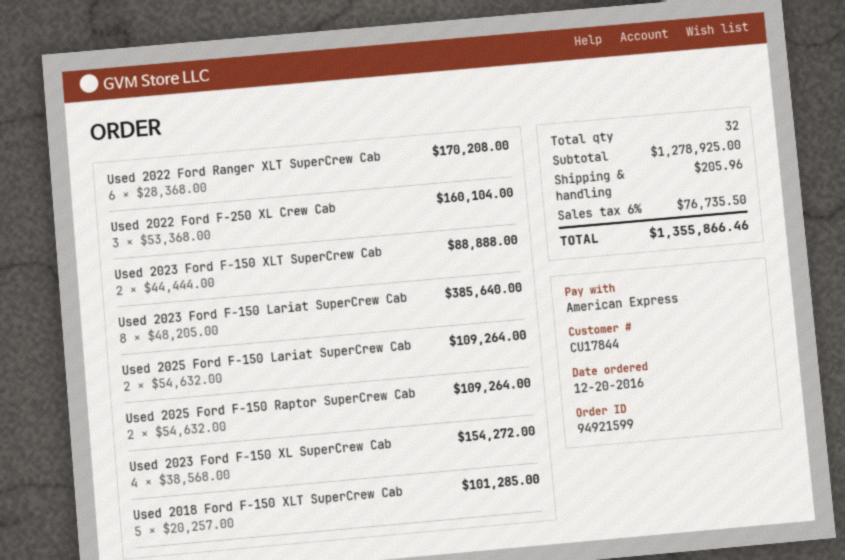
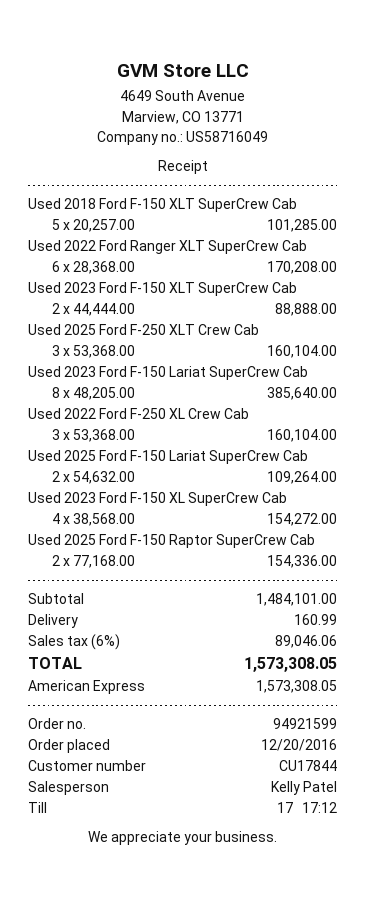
Used 2025 Ford F-150 Raptor SuperCrew Cab: 2 x 54632.00 = 109264.00 -> 2 x 77168.00 = 154336.00
Used 2025 Ford F-250 XLT Crew Cab: none -> 3 x 53368.00 = 160104.00
subtotal: 1278925.00 -> 1484101.00
shipping: 205.96 -> 160.99
tax: 6% = 76735.50 -> 6% = 89046.06
total: 1355866.46 -> 1573308.05

